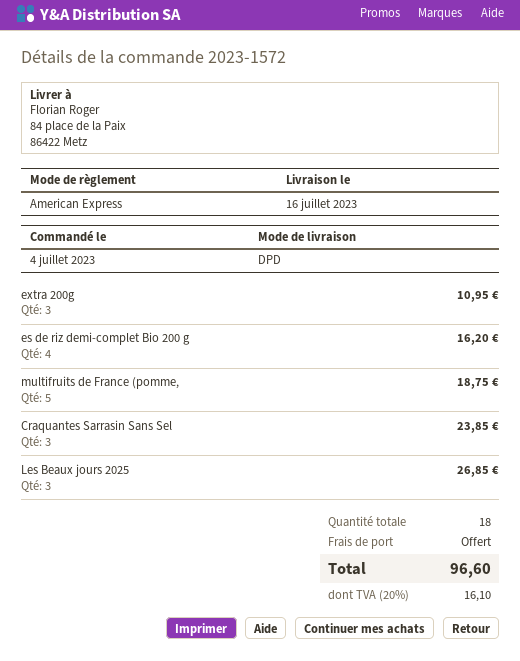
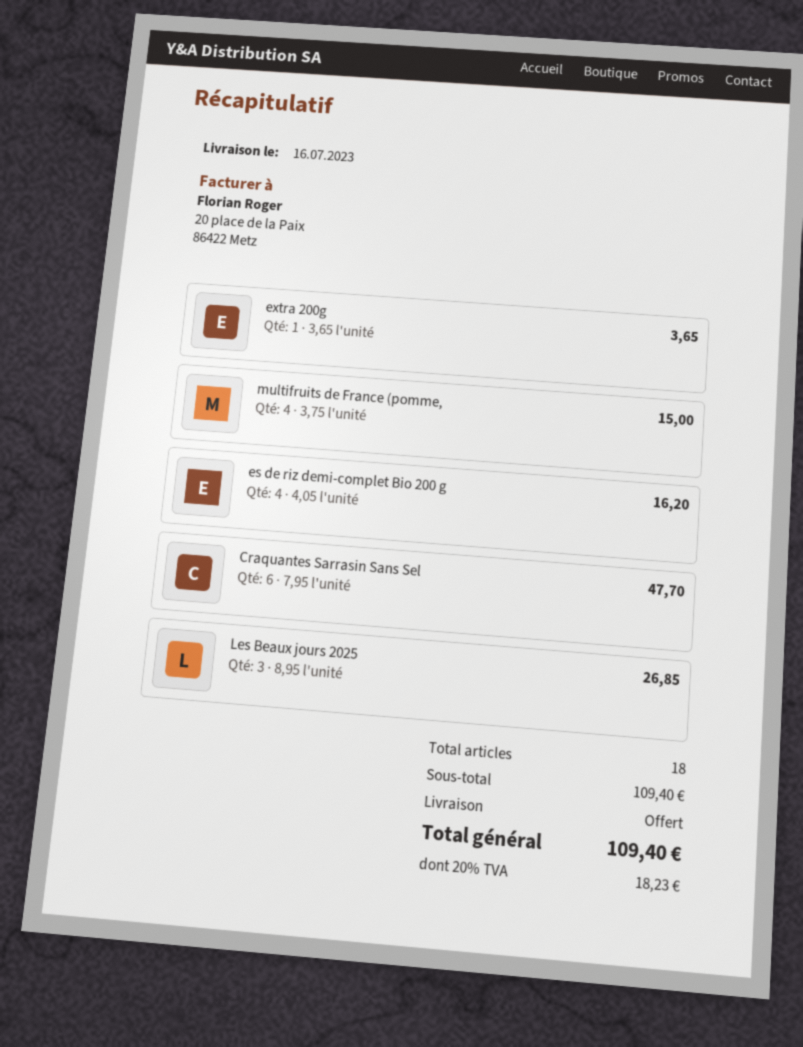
extra 200g: 3 for 10.95 -> 1 for 3.65
multifruits de France (pomme,: 5 for 18.75 -> 4 for 15.00
Craquantes Sarrasin Sans Sel: 3 for 23.85 -> 6 for 47.70
tax: 20% = 16.10 -> 20% = 18.23
total: 96.60 -> 109.40

